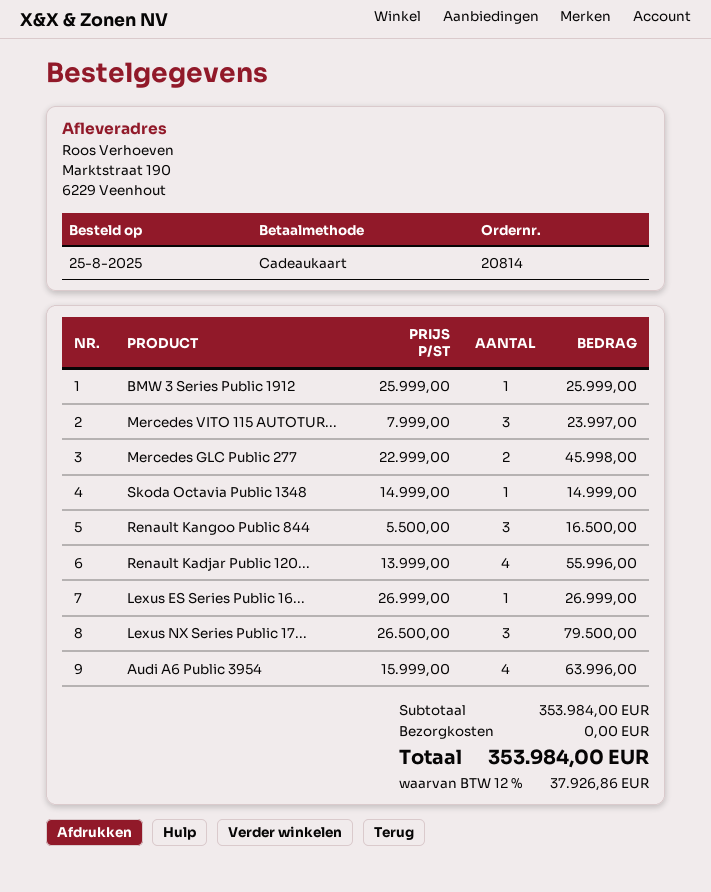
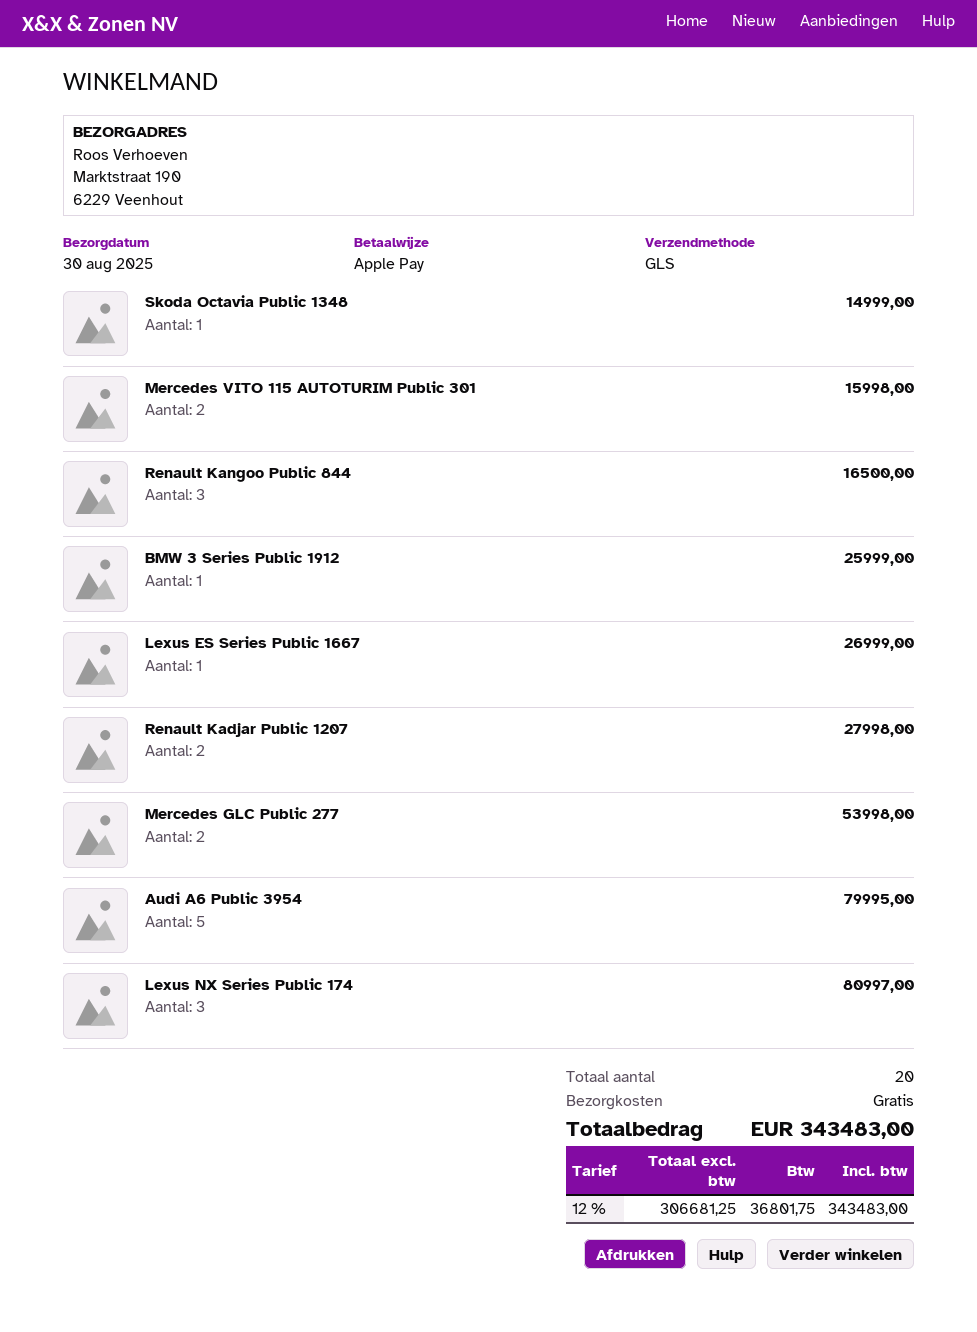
payment method: gift card -> Apple Pay
Mercedes VITO 115 AUTOTUR...: 3 for 23997.00 -> 2 for 15998.00
Mercedes GLC Public 277: 2 for 45998.00 -> 2 for 53998.00
Renault Kadjar Public 120...: 4 for 55996.00 -> 2 for 27998.00
Lexus NX Series Public 17...: 3 for 79500.00 -> 3 for 80997.00
Audi A6 Public 3954: 4 for 63996.00 -> 5 for 79995.00
tax: 12% = 37926.86 -> 12% = 36801.75
total: 353984.00 -> 343483.00

